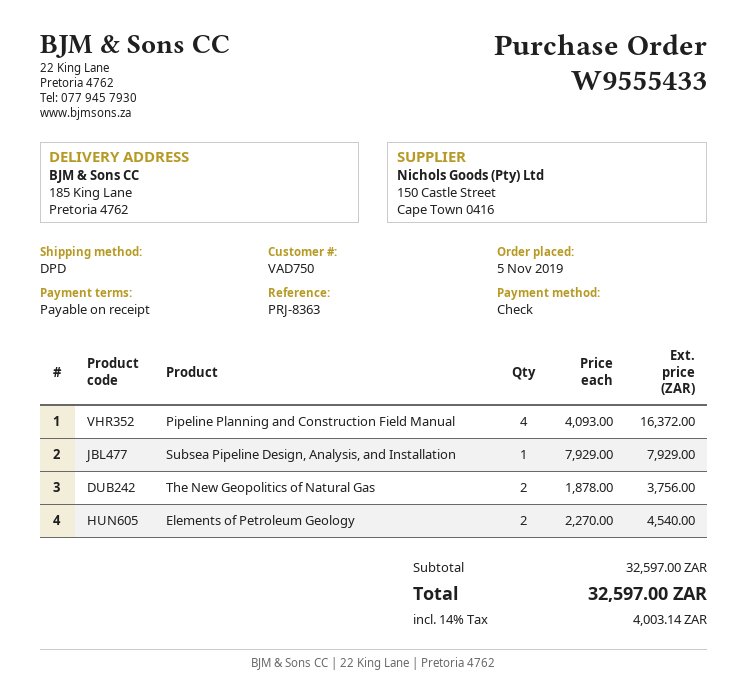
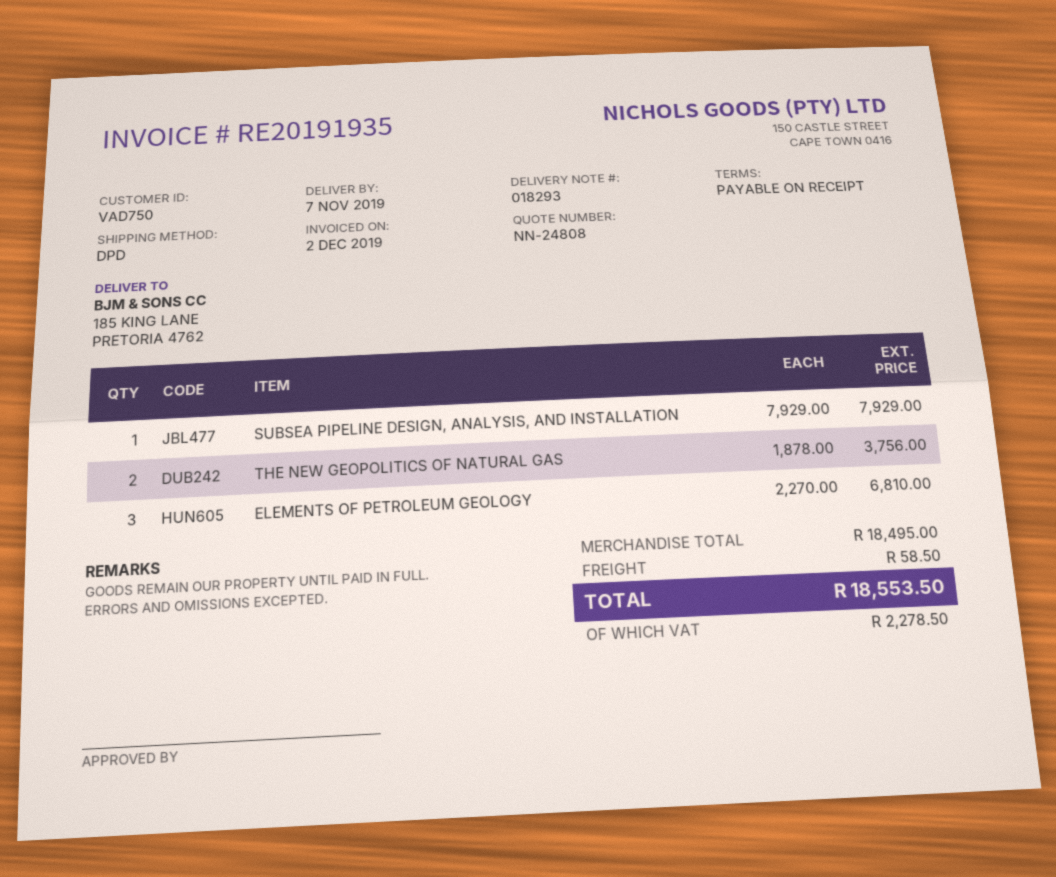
Pipeline Planning and Construction Field Manual: 4 x 4093.00 = 16372.00 -> none
Elements of Petroleum Geology: 2 x 2270.00 = 4540.00 -> 3 x 2270.00 = 6810.00
subtotal: 32597.00 -> 18495.00
shipping: none -> 58.50
tax: 4003.14 -> 2278.50
total: 32597.00 -> 18553.50

